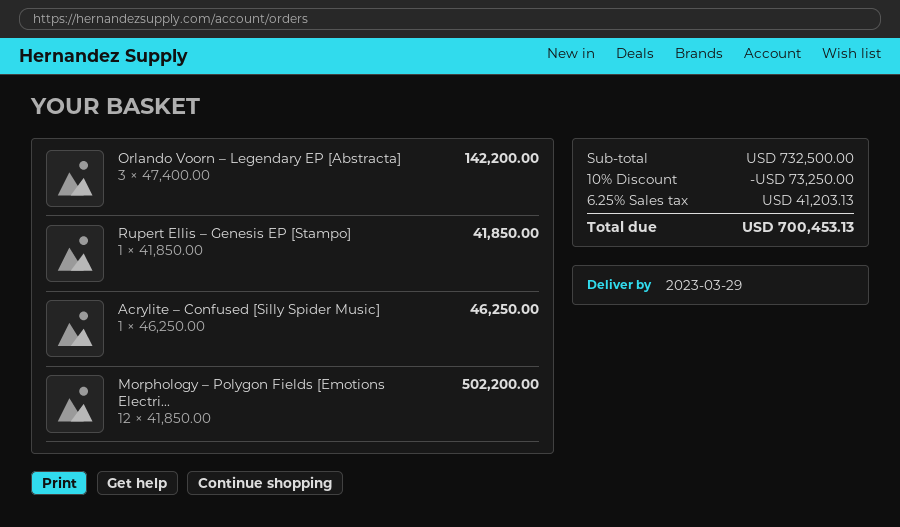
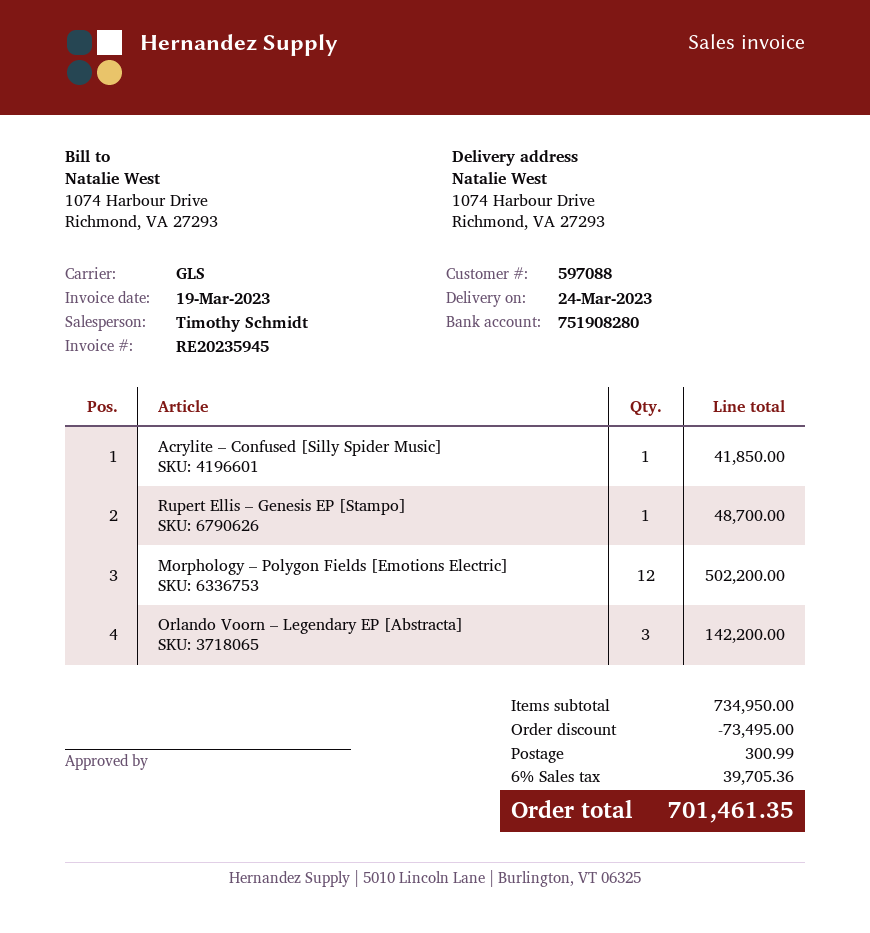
delivery date: 2023-03-29 -> 2023-03-24
Rupert Ellis – Genesis EP [Stampo]: 1 for 41850.00 -> 1 for 48700.00
Acrylite – Confused [Silly Spider Music]: 1 for 46250.00 -> 1 for 41850.00
subtotal: 732500.00 -> 734950.00
discount: 73250.00 -> 73495.00
shipping: none -> 300.99
tax: 6.25% = 41203.13 -> 6% = 39705.36
total: 700453.13 -> 701461.35

